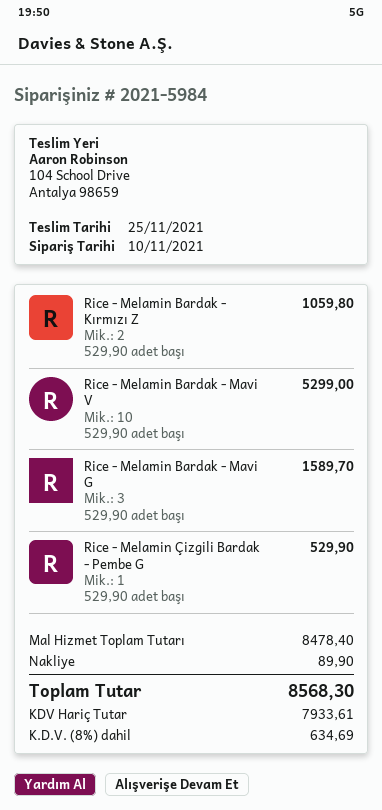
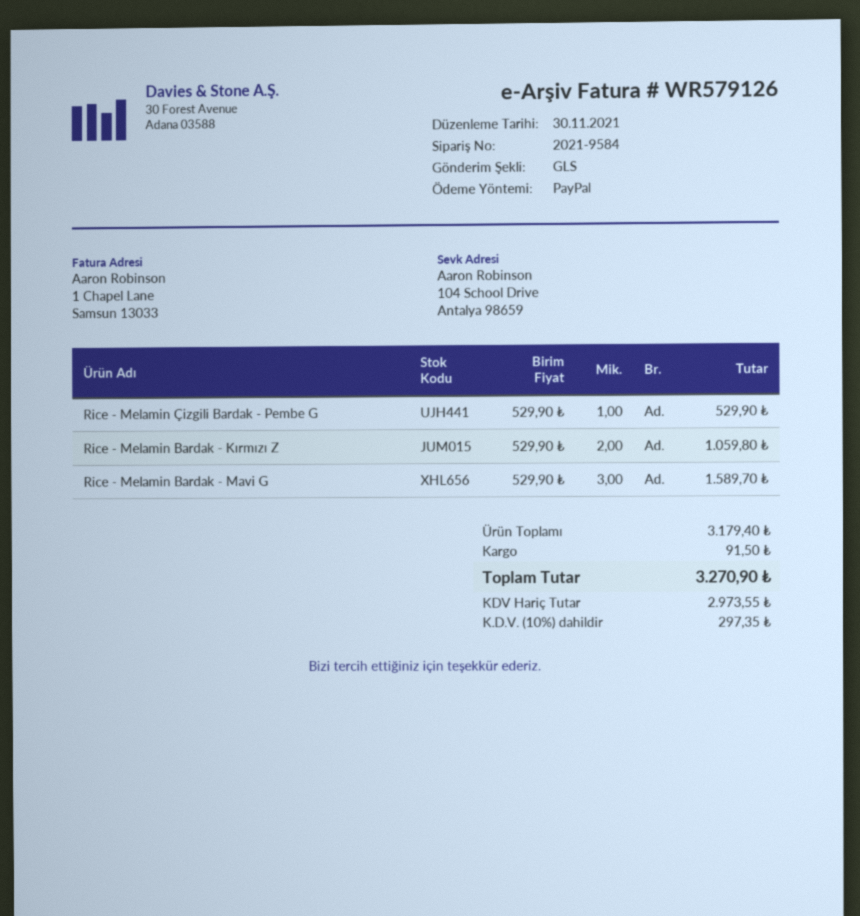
order number: 2021-5984 -> 2021-9584
Rice - Melamin Bardak - Mavi V: 10 x 529.90 = 5299.00 -> none
subtotal: 8478.40 -> 3179.40
shipping: 89.90 -> 91.50
net: 7933.61 -> 2973.55
tax: 8% = 634.69 -> 10% = 297.35
total: 8568.30 -> 3270.90

